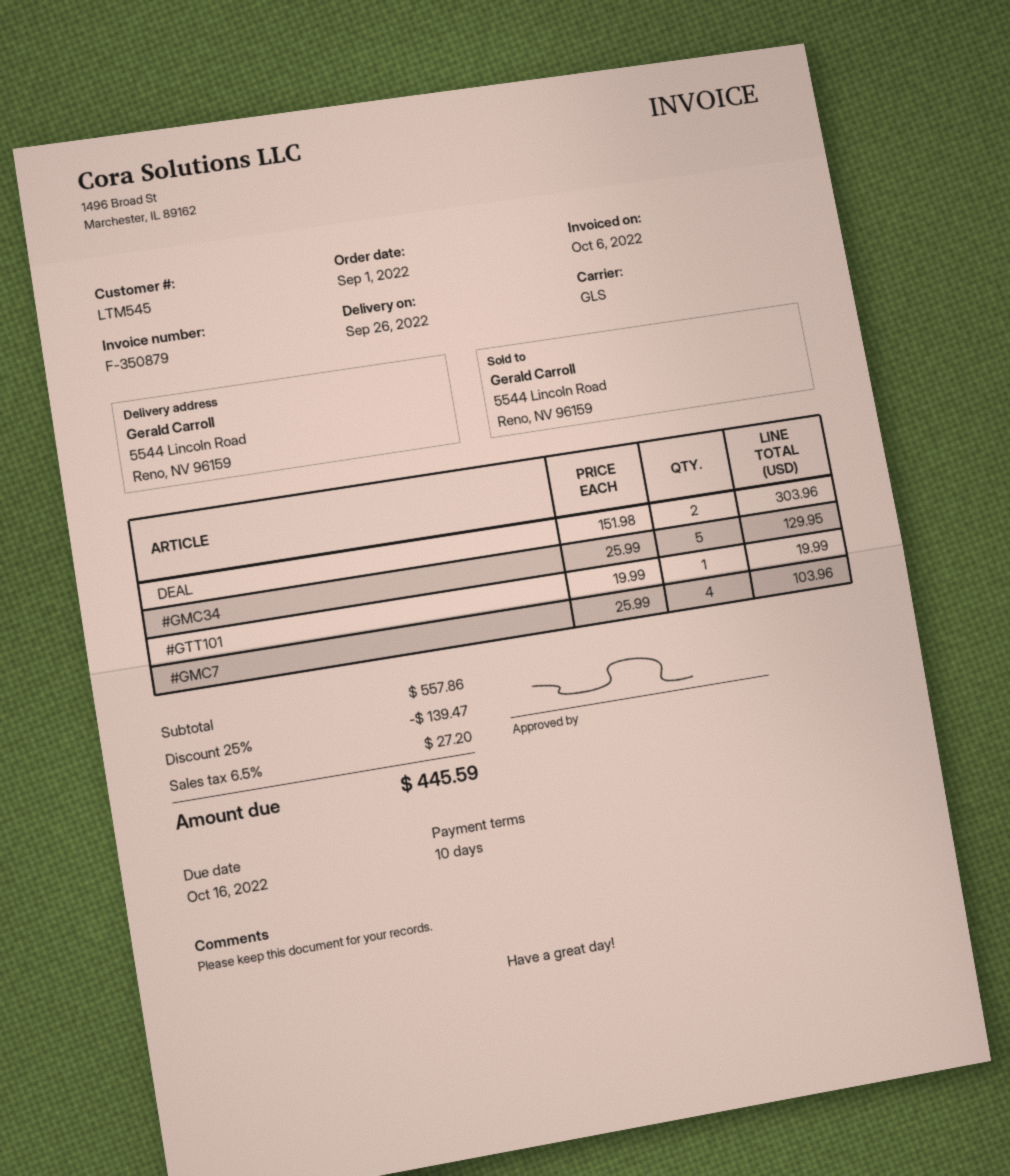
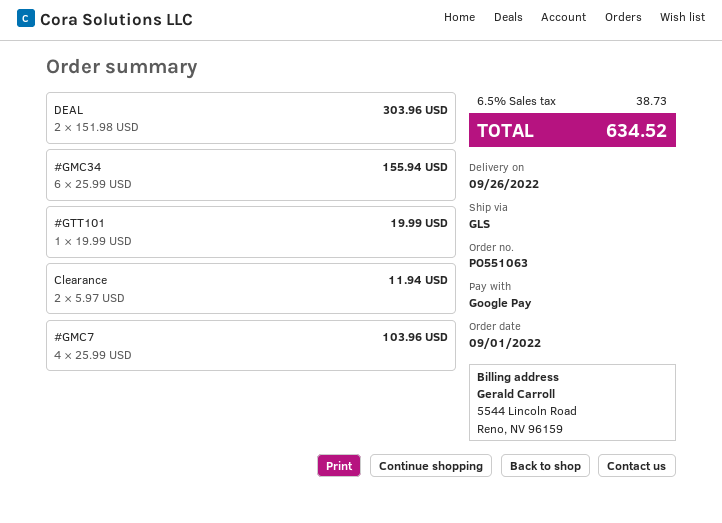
#GMC34: 5 x 25.99 = 129.95 -> 6 x 25.99 = 155.94
Clearance: none -> 2 x 5.97 = 11.94
discount: 25% = 139.47 -> none
tax: 6.5% = 27.20 -> 6.5% = 38.73
total: 445.59 -> 634.52

